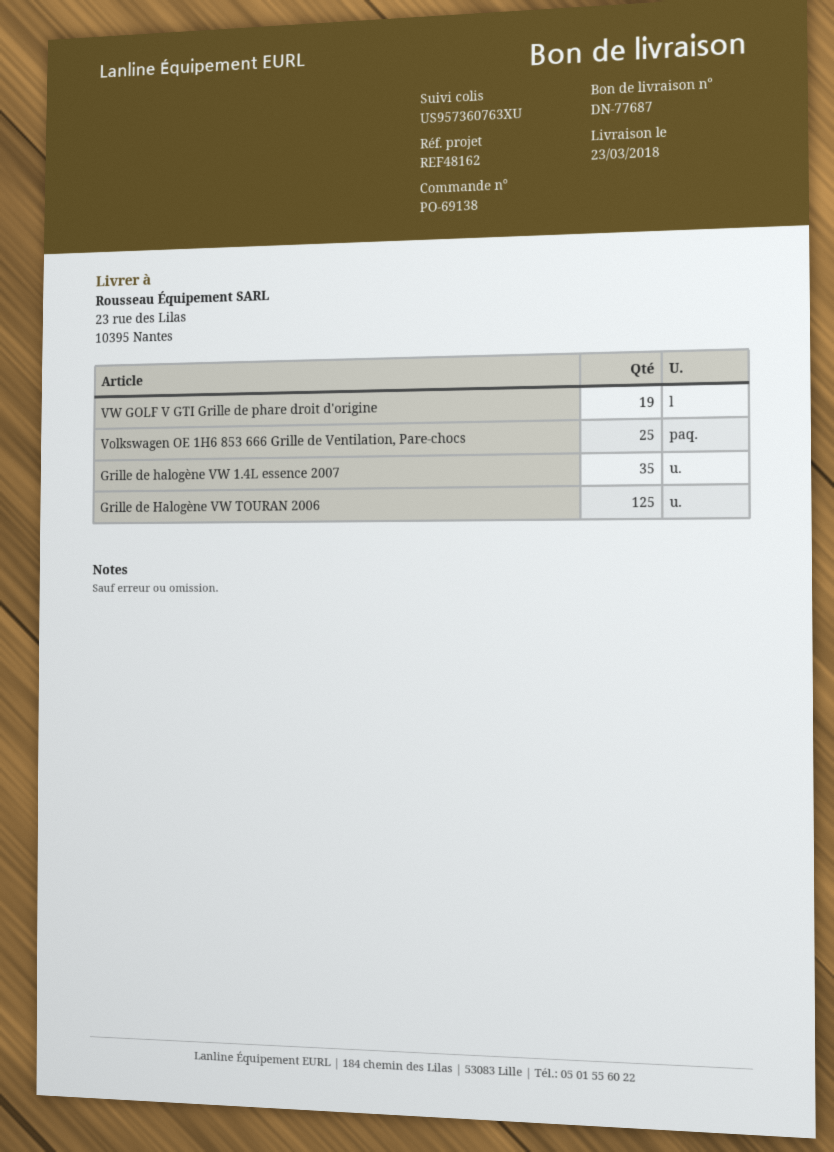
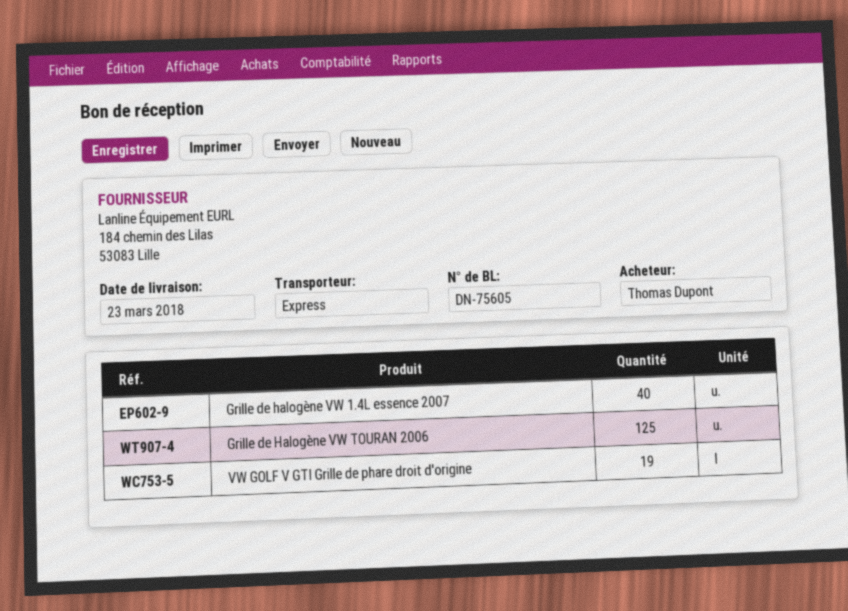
delivery note number: DN-77687 -> DN-75605
Volkswagen OE 1H6 853 666 Grille de Ventilation, Pare-chocs: 25 -> none
Grille de halogène VW 1.4L essence 2007: 35 -> 40

